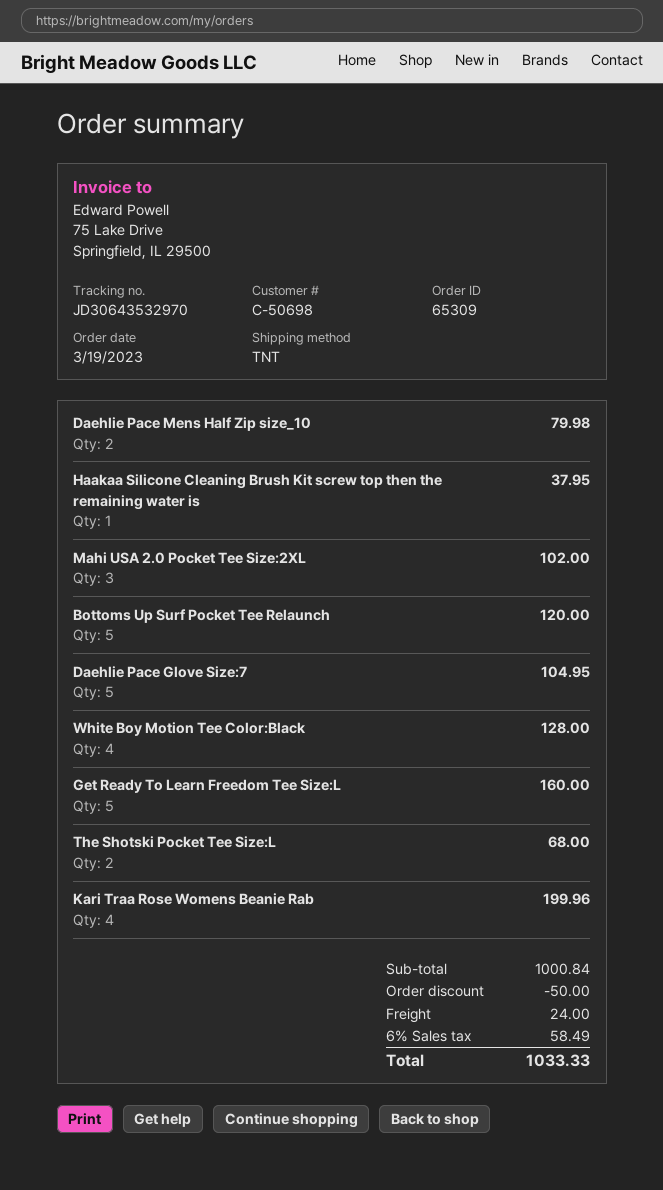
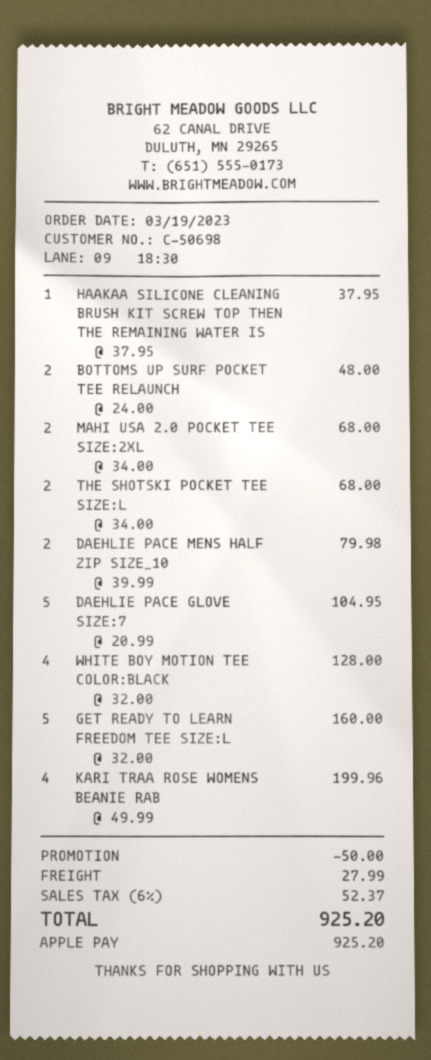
Mahi USA 2.0 Pocket Tee Size:2XL: 3 for 102.00 -> 2 for 68.00
Bottoms Up Surf Pocket Tee Relaunch: 5 for 120.00 -> 2 for 48.00
shipping: 24.00 -> 27.99
tax: 6% = 58.49 -> 6% = 52.37
total: 1033.33 -> 925.20

